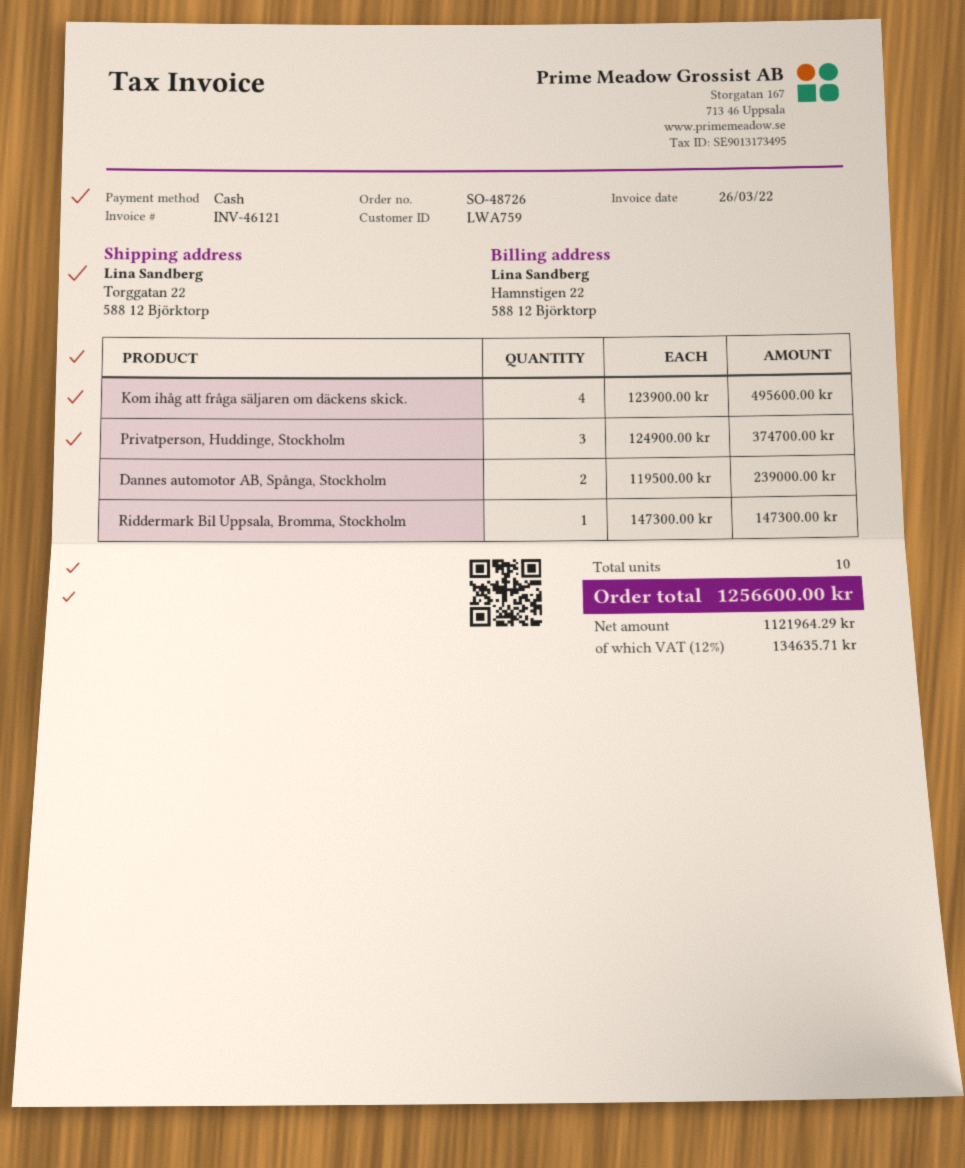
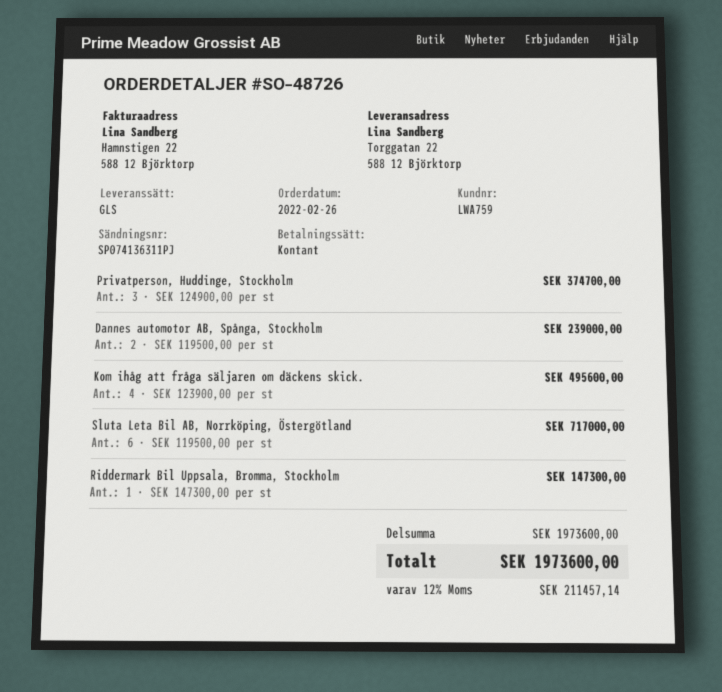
Sluta Leta Bil AB, Norrköping, Östergötland: none -> 6 x 119500.00 = 717000.00
tax: 12% = 134635.71 -> 12% = 211457.14
total: 1256600.00 -> 1973600.00

